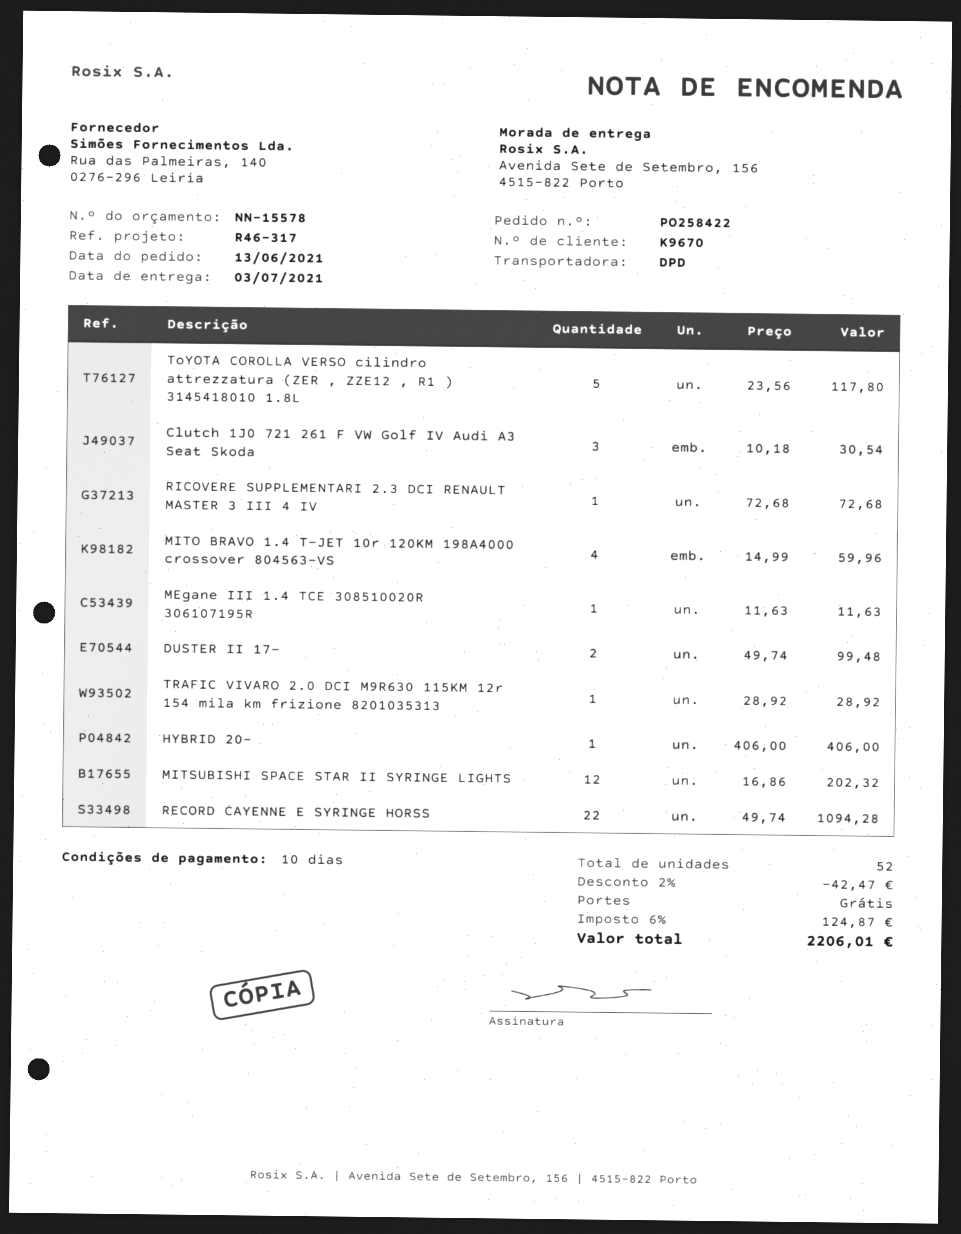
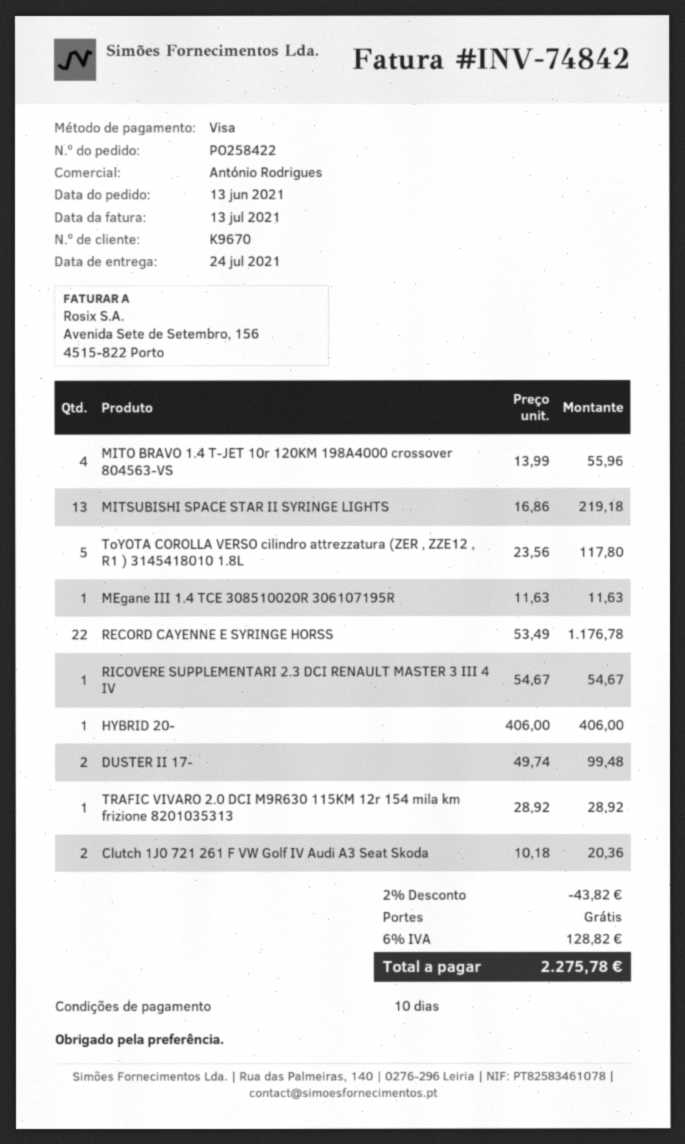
delivery date: 2021-07-03 -> 2021-07-24
Clutch 1J0 721 261 F VW Golf IV Audi A3 Seat Skoda: 3 x 10.18 = 30.54 -> 2 x 10.18 = 20.36
RICOVERE SUPPLEMENTARI 2.3 DCI RENAULT MASTER 3 III 4 IV: 1 x 72.68 = 72.68 -> 1 x 54.67 = 54.67
MITO BRAVO 1.4 T-JET 10r 120KM 198A4000 crossover 804563-VS: 4 x 14.99 = 59.96 -> 4 x 13.99 = 55.96
MITSUBISHI SPACE STAR II SYRINGE LIGHTS: 12 x 16.86 = 202.32 -> 13 x 16.86 = 219.18
RECORD CAYENNE E SYRINGE HORSS: 22 x 49.74 = 1094.28 -> 22 x 53.49 = 1176.78
discount: 2% = 42.47 -> 2% = 43.82
tax: 6% = 124.87 -> 6% = 128.82
total: 2206.01 -> 2275.78

